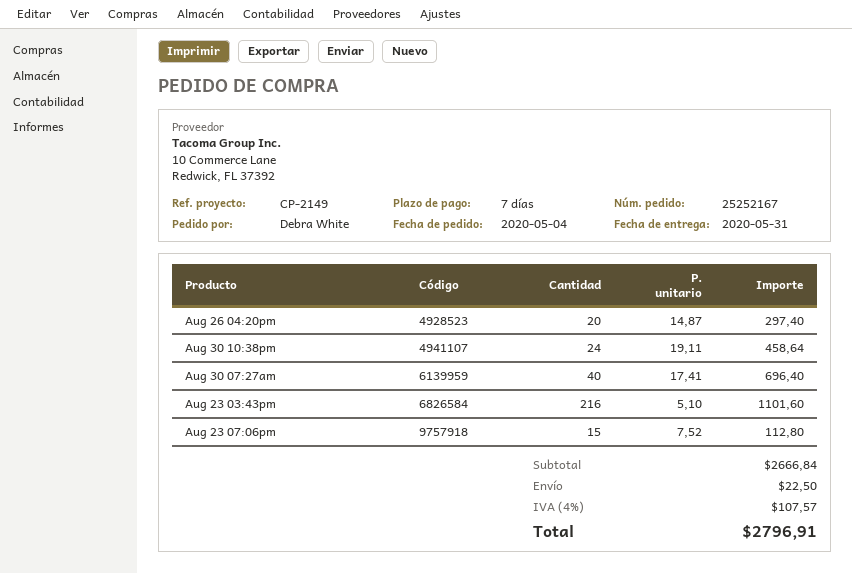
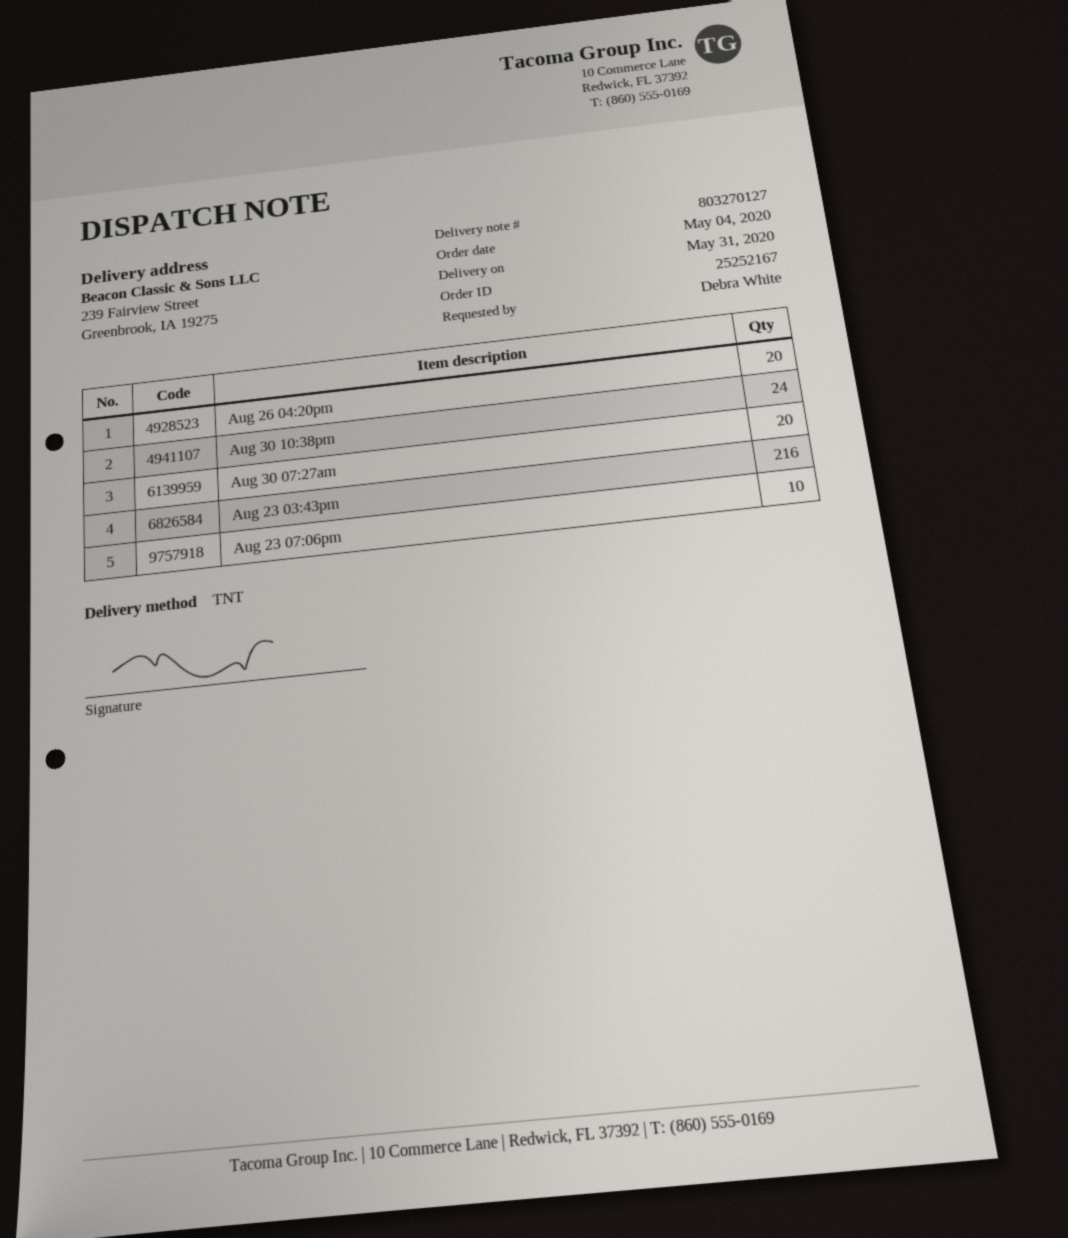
Aug 30 07:27am: 40 -> 20
Aug 23 07:06pm: 15 -> 10

